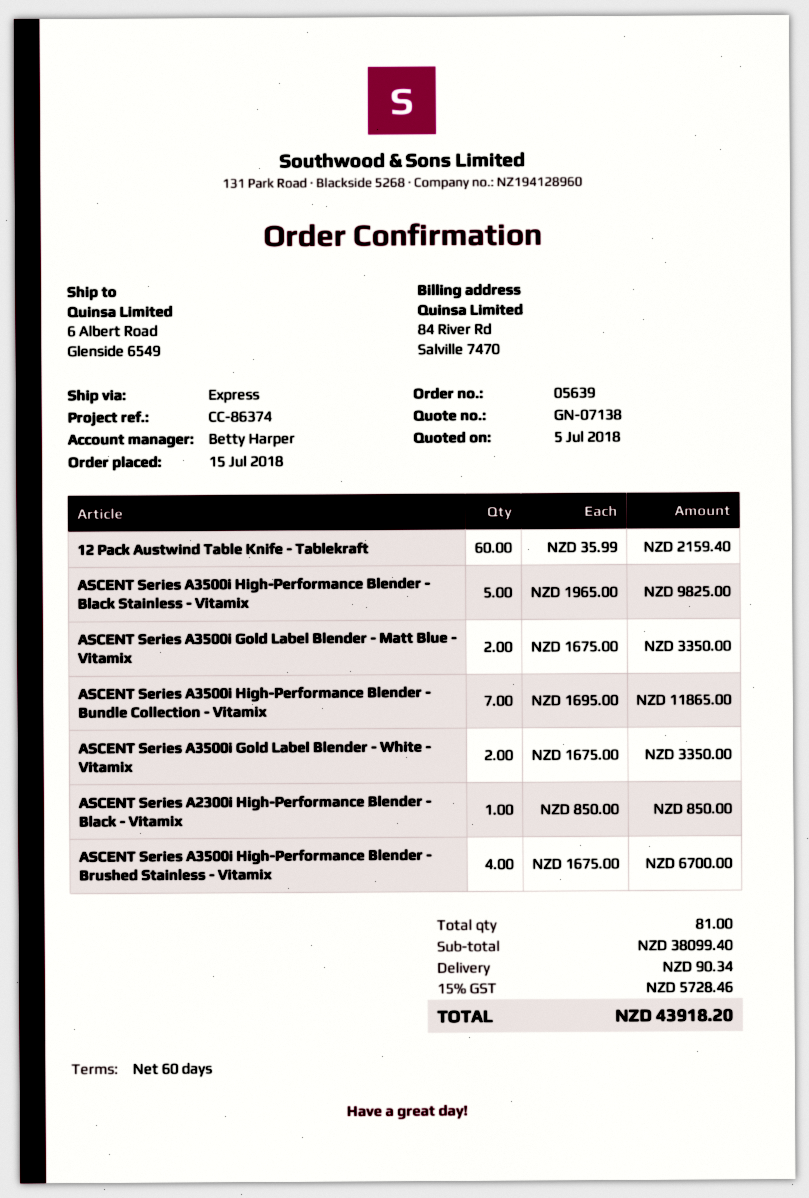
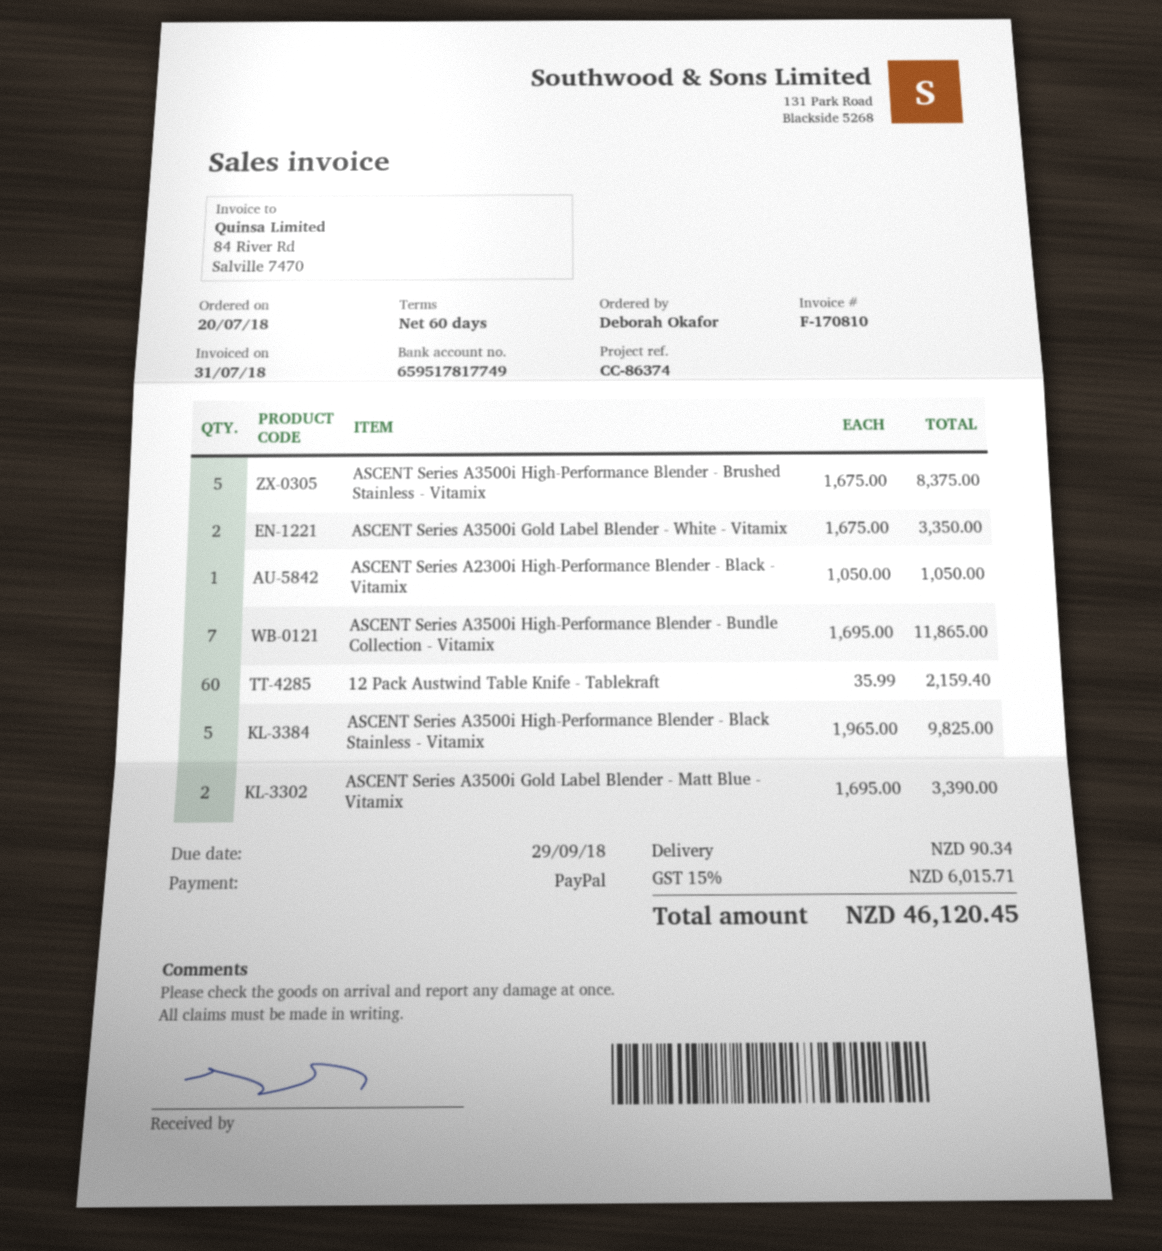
order date: 2018-07-15 -> 2018-07-20
ASCENT Series A3500i Gold Label Blender - Matt Blue - Vitamix: 2 x 1675.00 = 3350.00 -> 2 x 1695.00 = 3390.00
ASCENT Series A2300i High-Performance Blender - Black - Vitamix: 1 x 850.00 = 850.00 -> 1 x 1050.00 = 1050.00
ASCENT Series A3500i High-Performance Blender - Brushed Stainless - Vitamix: 4 x 1675.00 = 6700.00 -> 5 x 1675.00 = 8375.00
tax: 15% = 5728.46 -> 15% = 6015.71
total: 43918.20 -> 46120.45

